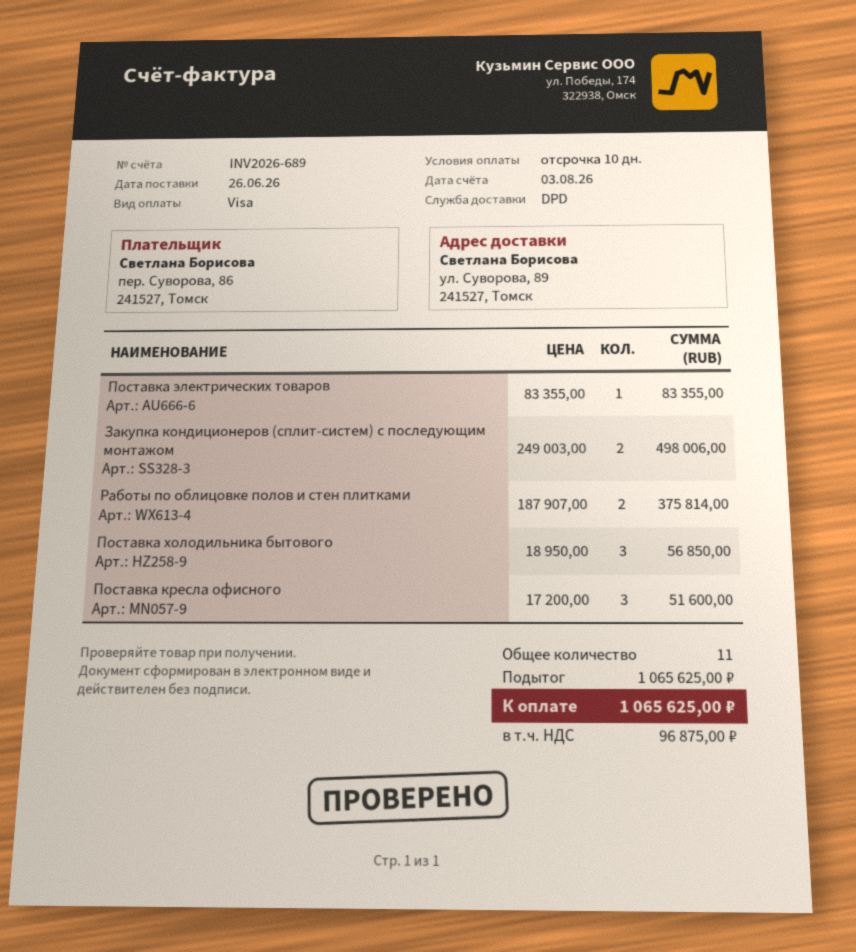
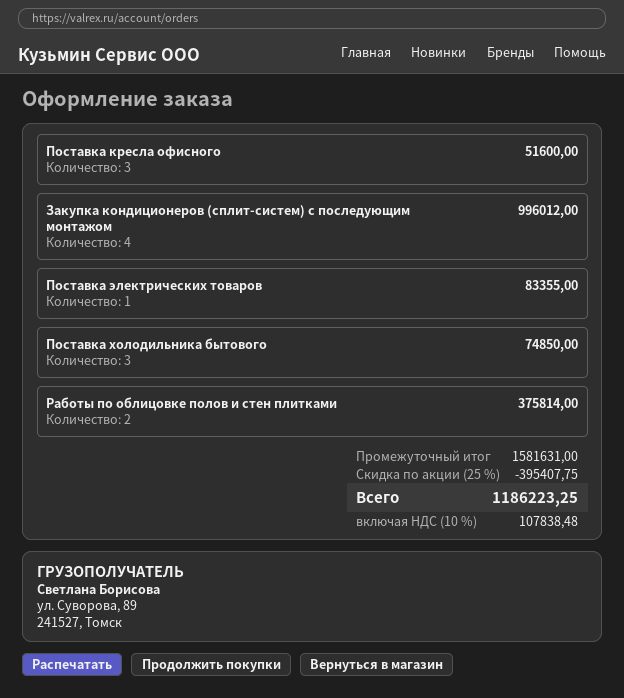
Закупка кондиционеров (сплит-систем) с последующим монтажом: 2 for 498006.00 -> 4 for 996012.00
Поставка холодильника бытового: 3 for 56850.00 -> 3 for 74850.00
subtotal: 1065625.00 -> 1581631.00
discount: none -> 25% = 395407.75
tax: 96875.00 -> 107838.48
total: 1065625.00 -> 1186223.25

